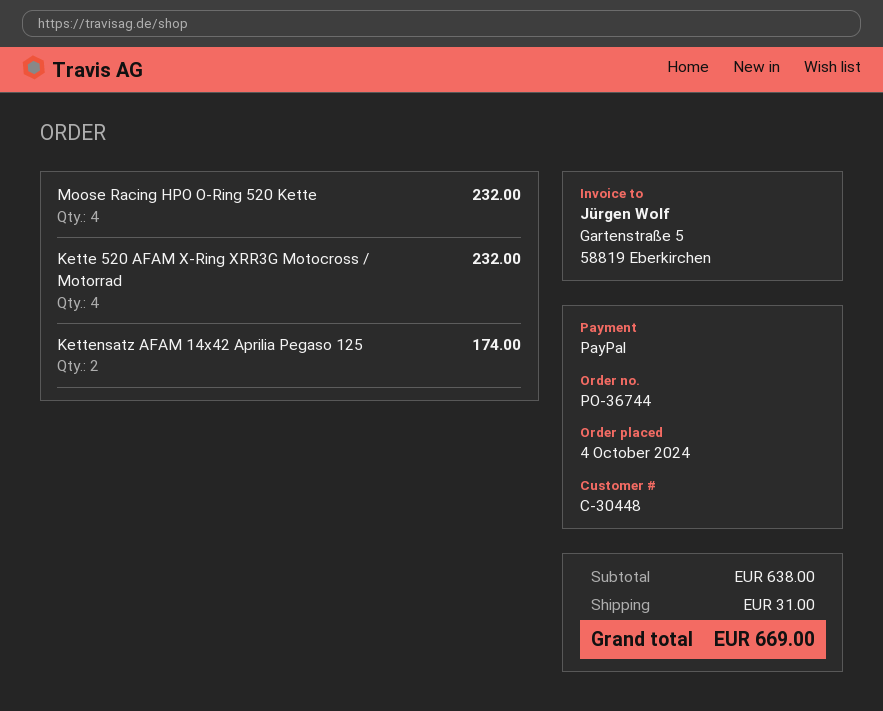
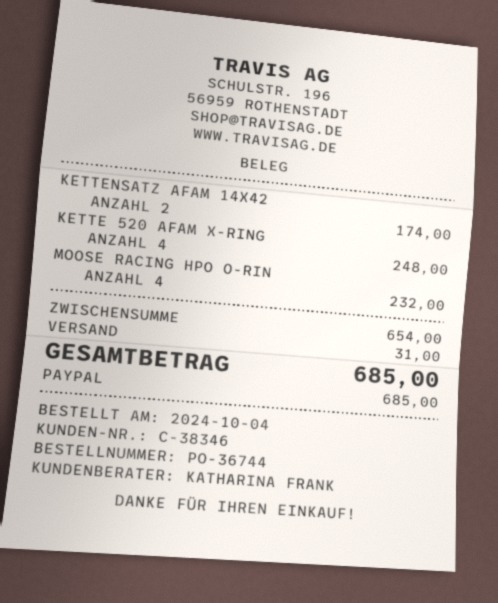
customer number: C-30448 -> C-38346
Kette 520 AFAM X-Ring XRR3G Motocross / Motorrad: 4 for 232.00 -> 4 for 248.00
subtotal: 638.00 -> 654.00
total: 669.00 -> 685.00

